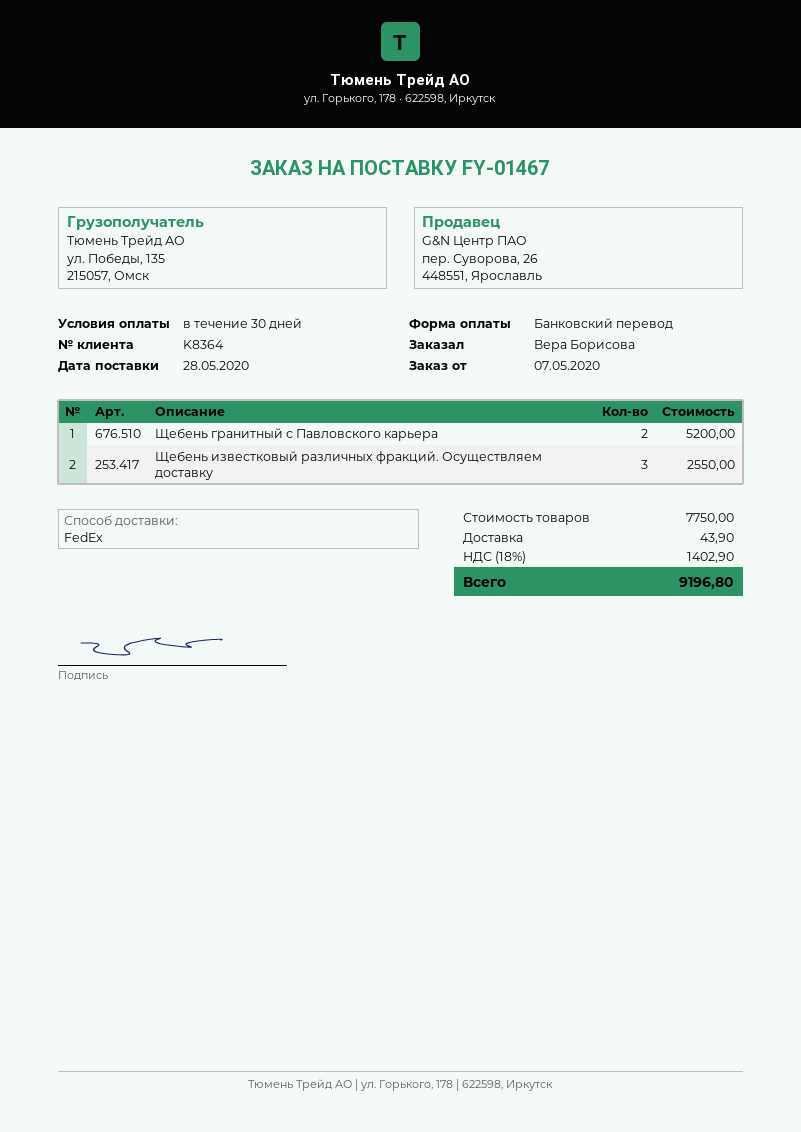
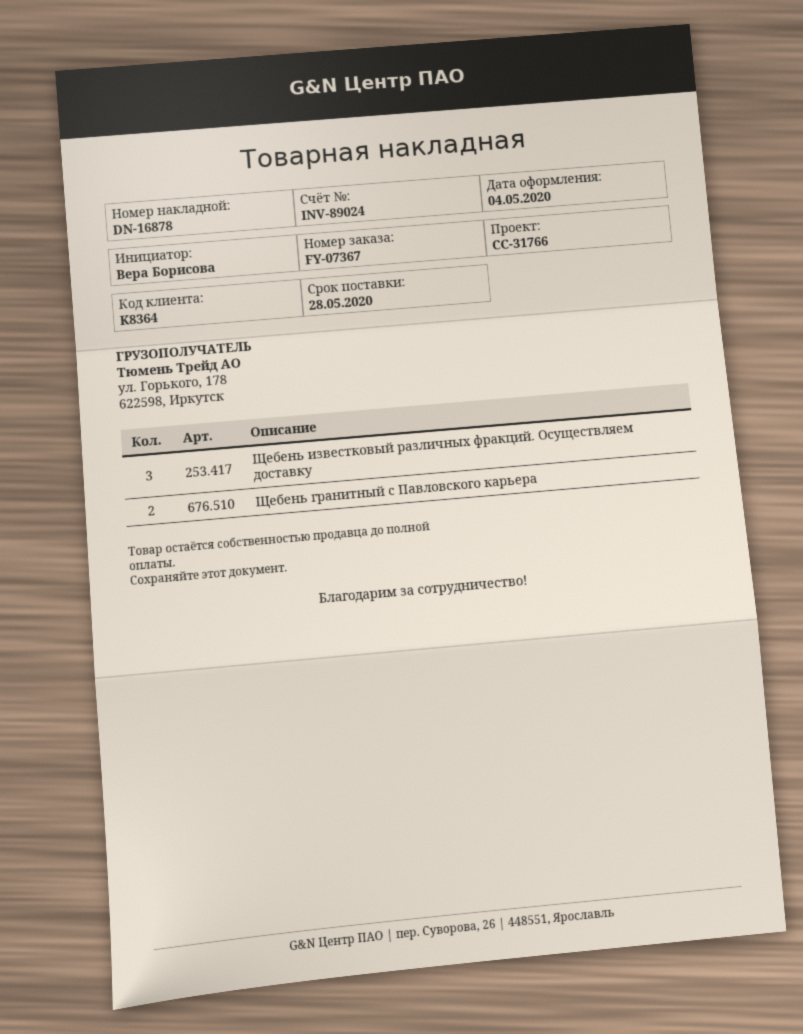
order number: FY-01467 -> FY-07367
order date: 2020-05-07 -> 2020-05-04
ship to: ул. Победы, 135, 215057, Омск -> ул. Горького, 178, 622598, Иркутск

